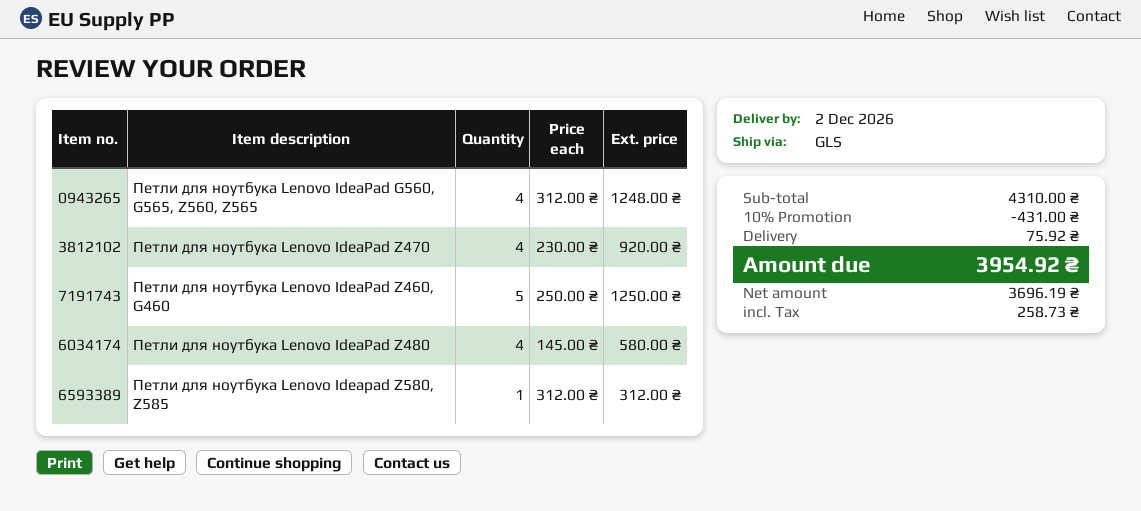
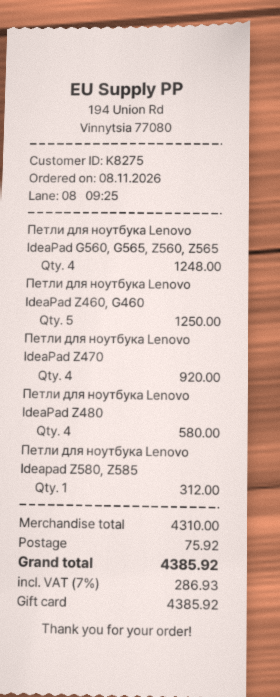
discount: 10% = 431.00 -> none
tax: 258.73 -> 286.93
total: 3954.92 -> 4385.92

